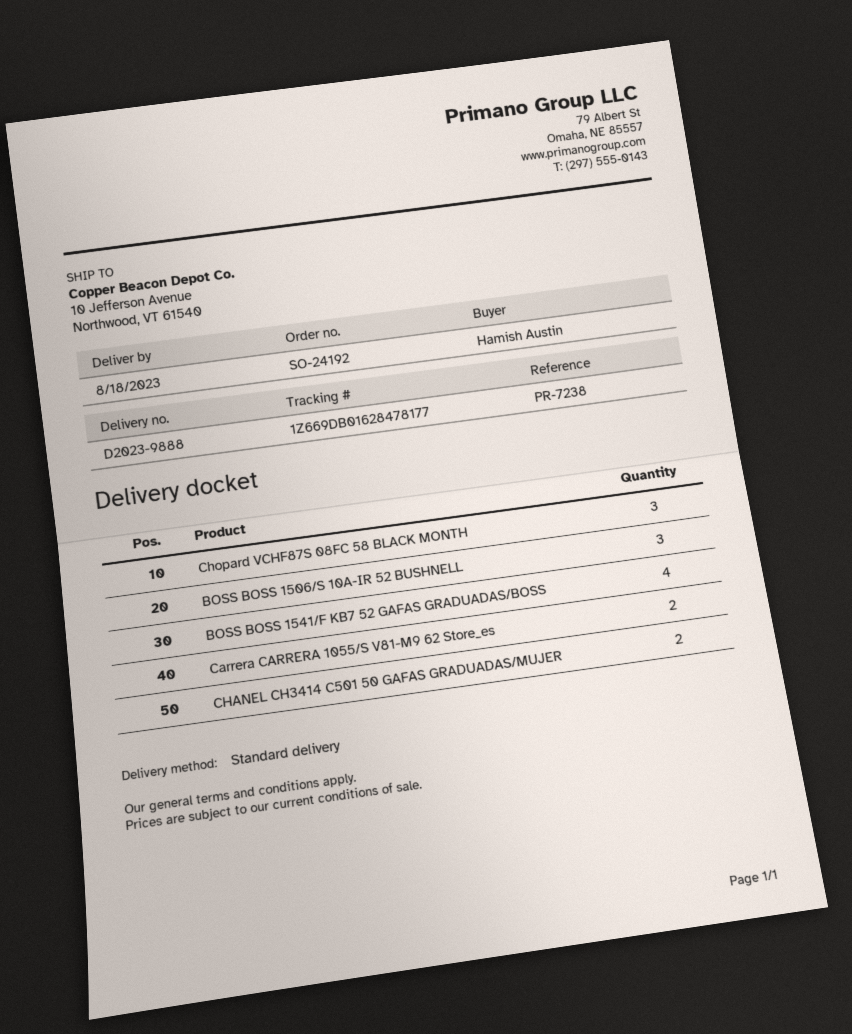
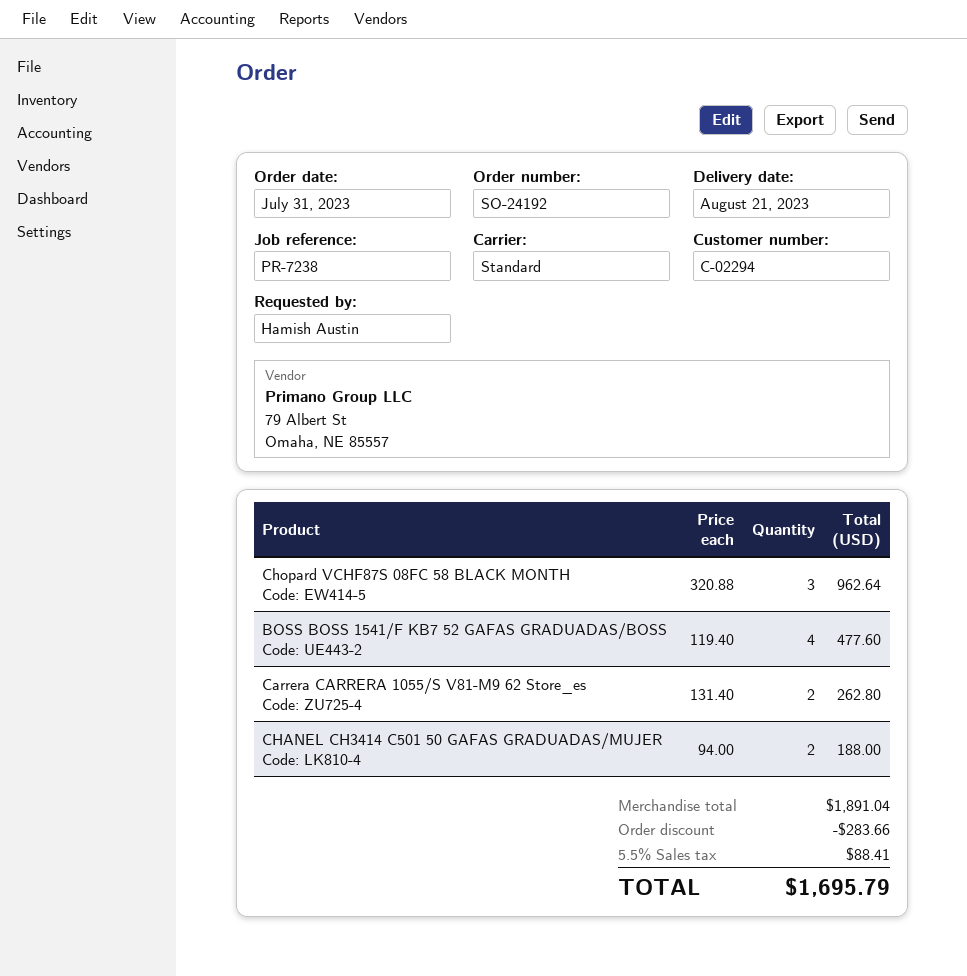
delivery date: 2023-08-18 -> 2023-08-21
BOSS BOSS 1506/S 10A-IR 52 BUSHNELL: 3 -> none

